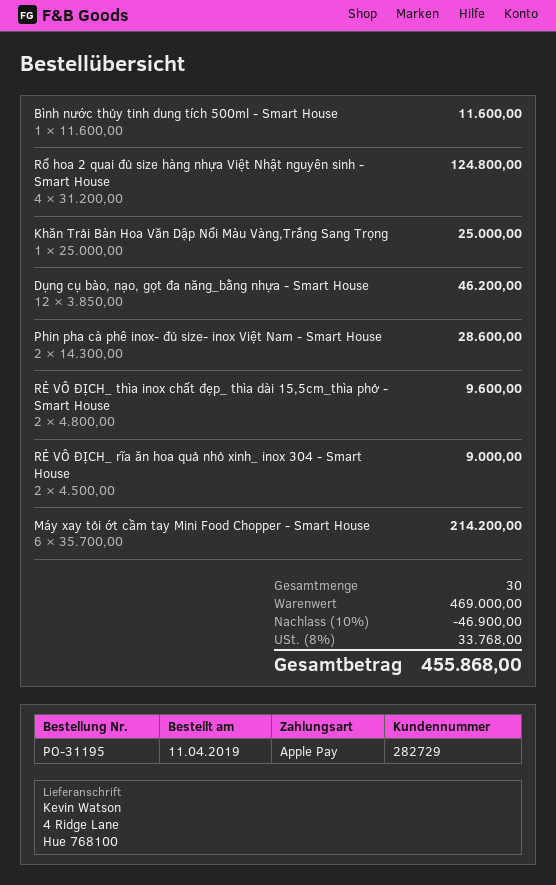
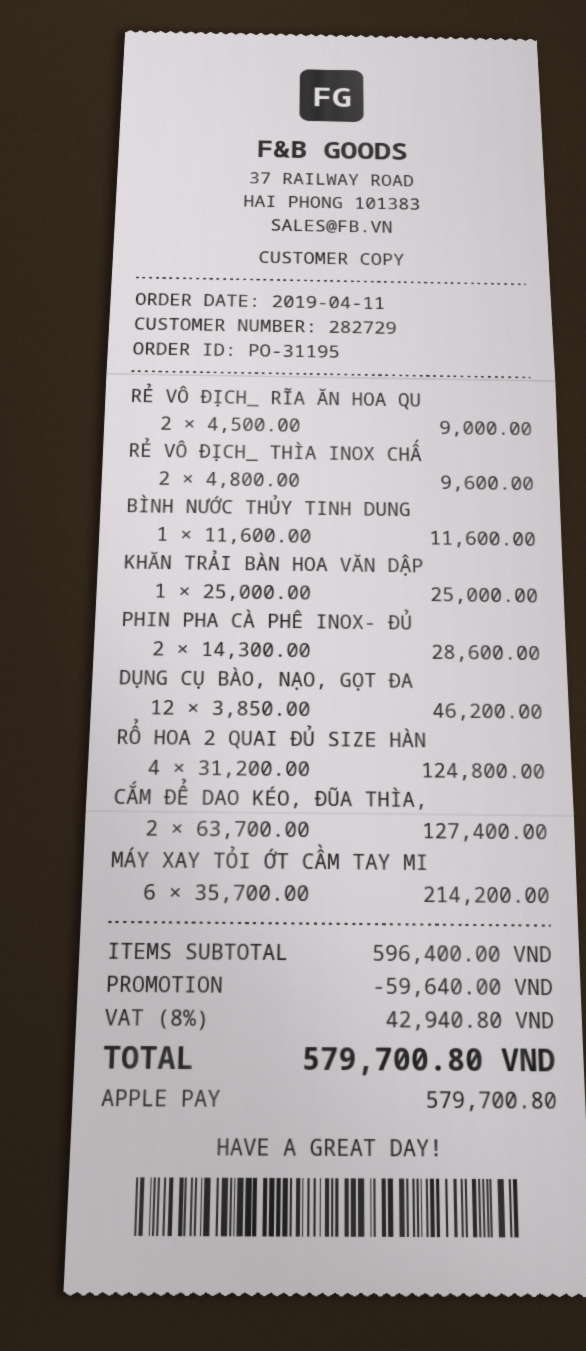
CẮM ĐỂ DAO KÉO, ĐŨA THÌA,: none -> 2 x 63700.00 = 127400.00
subtotal: 469000.00 -> 596400.00
discount: 46900.00 -> 59640.00
tax: 8% = 33768.00 -> 8% = 42940.80
total: 455868.00 -> 579700.80

